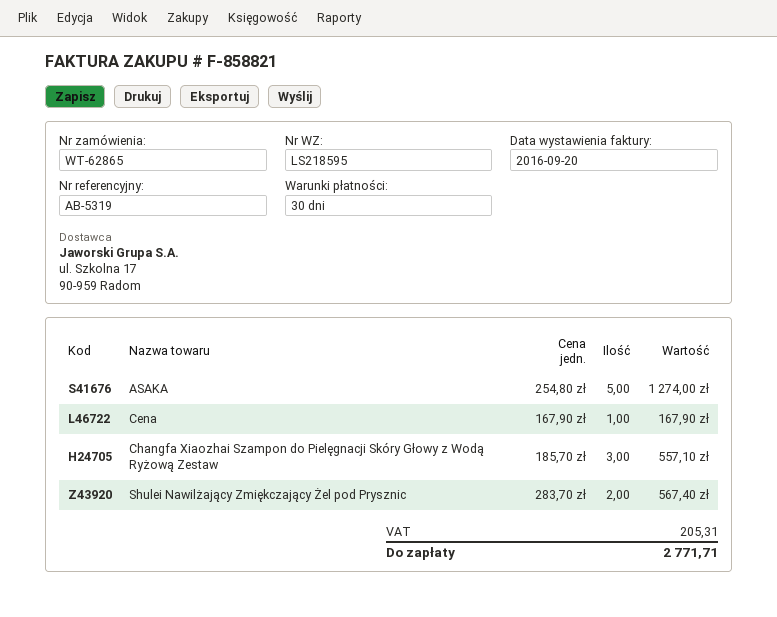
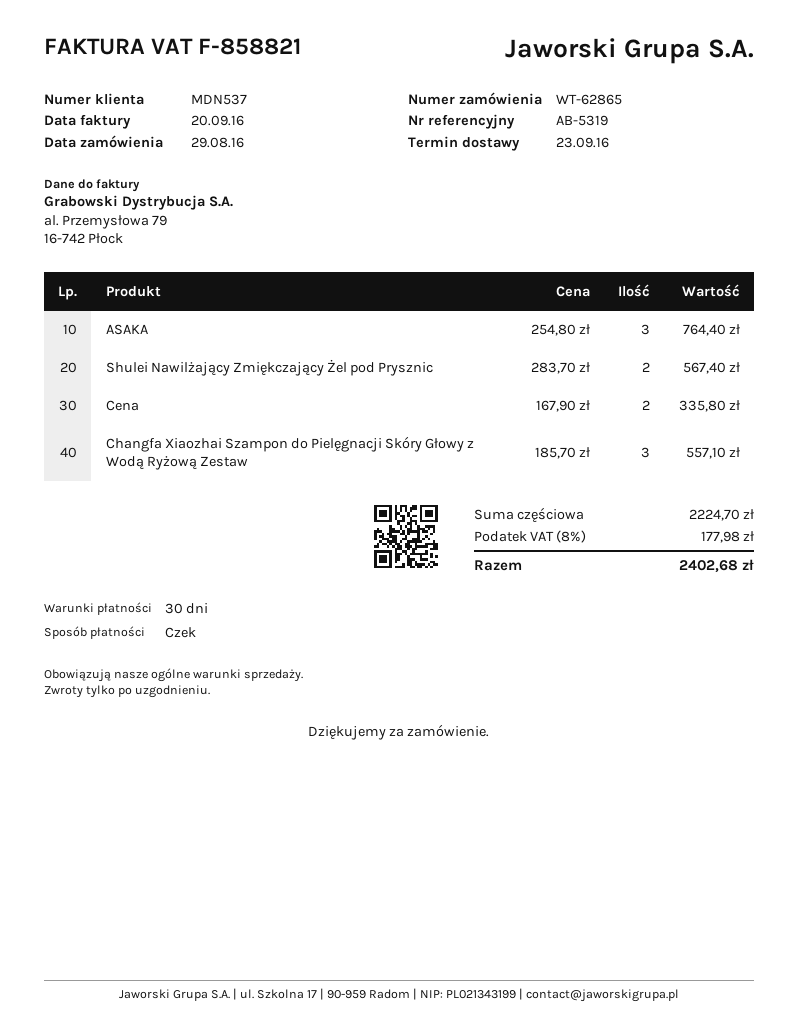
ASAKA: 5 x 254.80 = 1274.00 -> 3 x 254.80 = 764.40
Cena: 1 x 167.90 = 167.90 -> 2 x 167.90 = 335.80
tax: 205.31 -> 177.98
total: 2771.71 -> 2402.68

